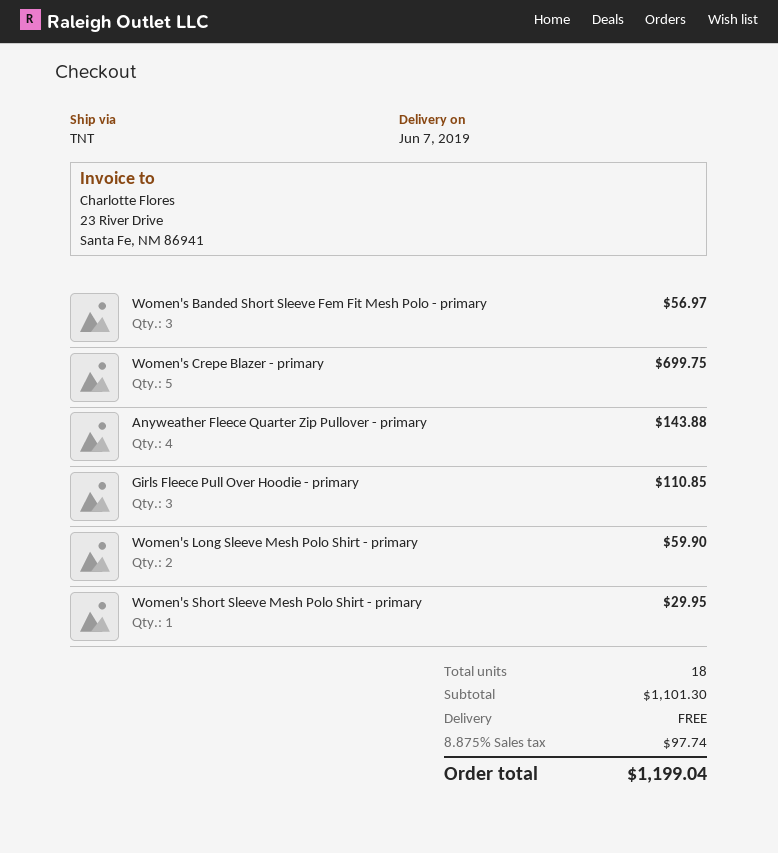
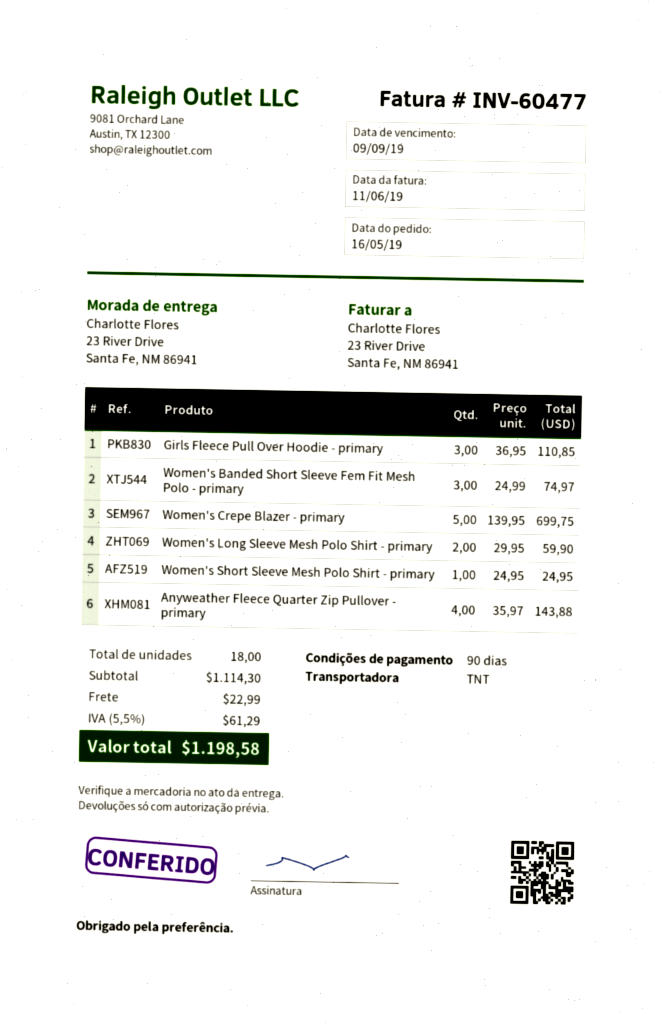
Women's Banded Short Sleeve Fem Fit Mesh Polo - primary: 3 for 56.97 -> 3 for 74.97
Women's Short Sleeve Mesh Polo Shirt - primary: 1 for 29.95 -> 1 for 24.95
subtotal: 1101.30 -> 1114.30
shipping: 0.00 -> 22.99
tax: 8.875% = 97.74 -> 5.5% = 61.29
total: 1199.04 -> 1198.58

